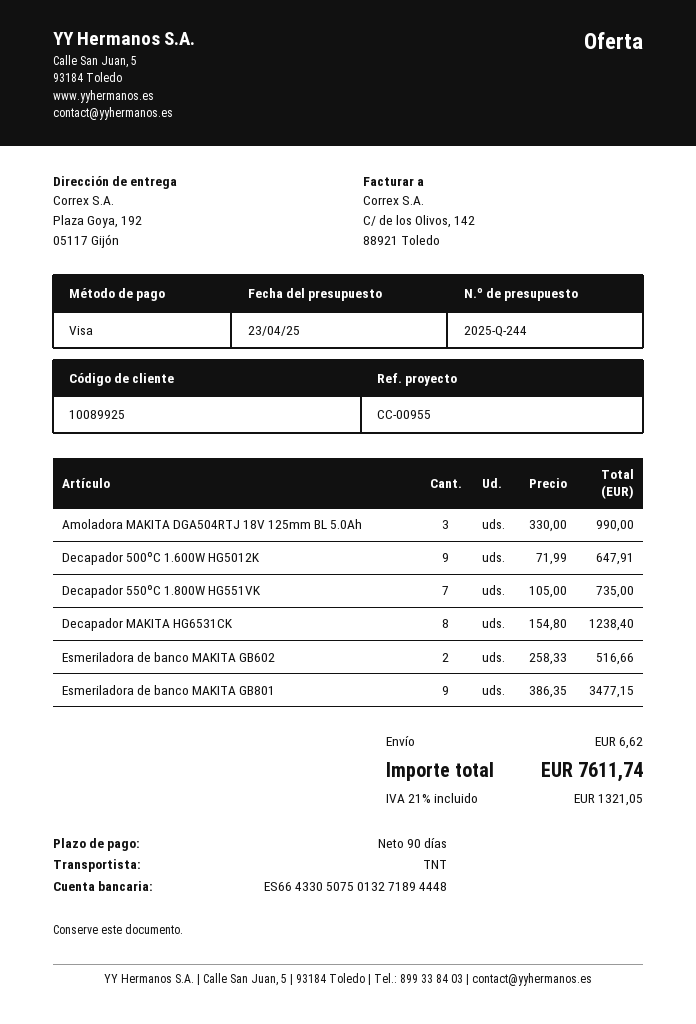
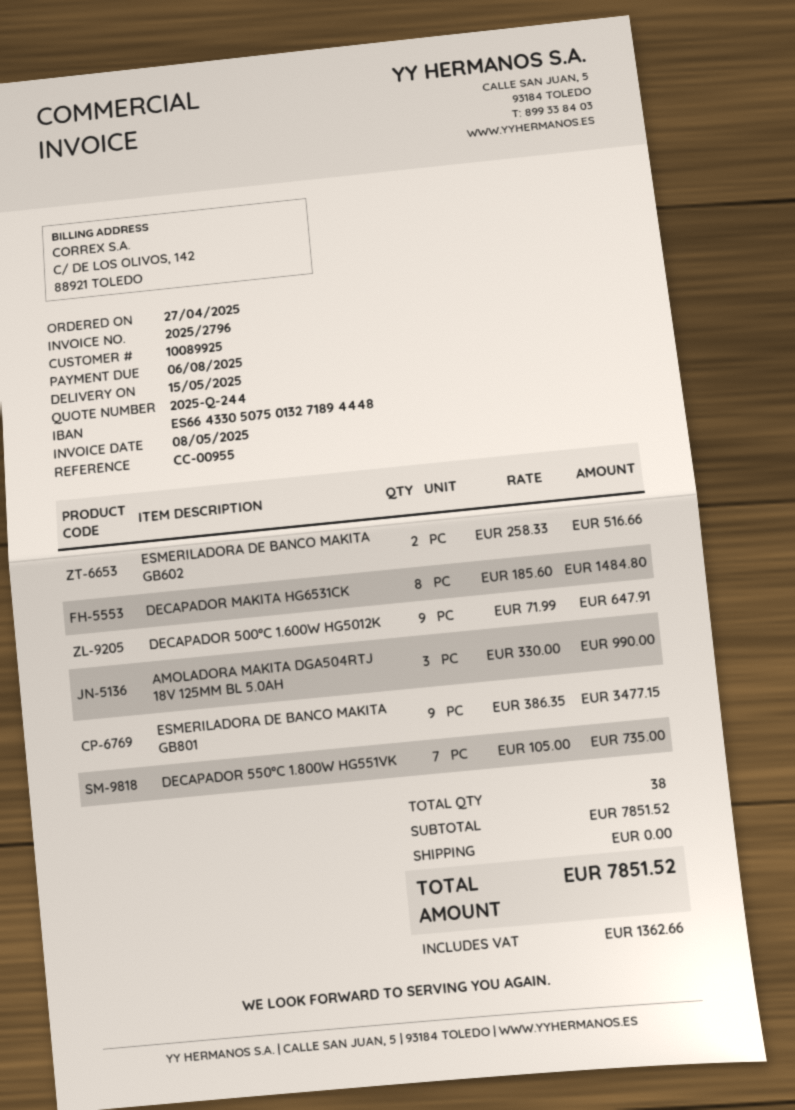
Decapador MAKITA HG6531CK: 8 x 154.80 = 1238.40 -> 8 x 185.60 = 1484.80
shipping: 6.62 -> 0.00
tax: 1321.05 -> 1362.66
total: 7611.74 -> 7851.52

